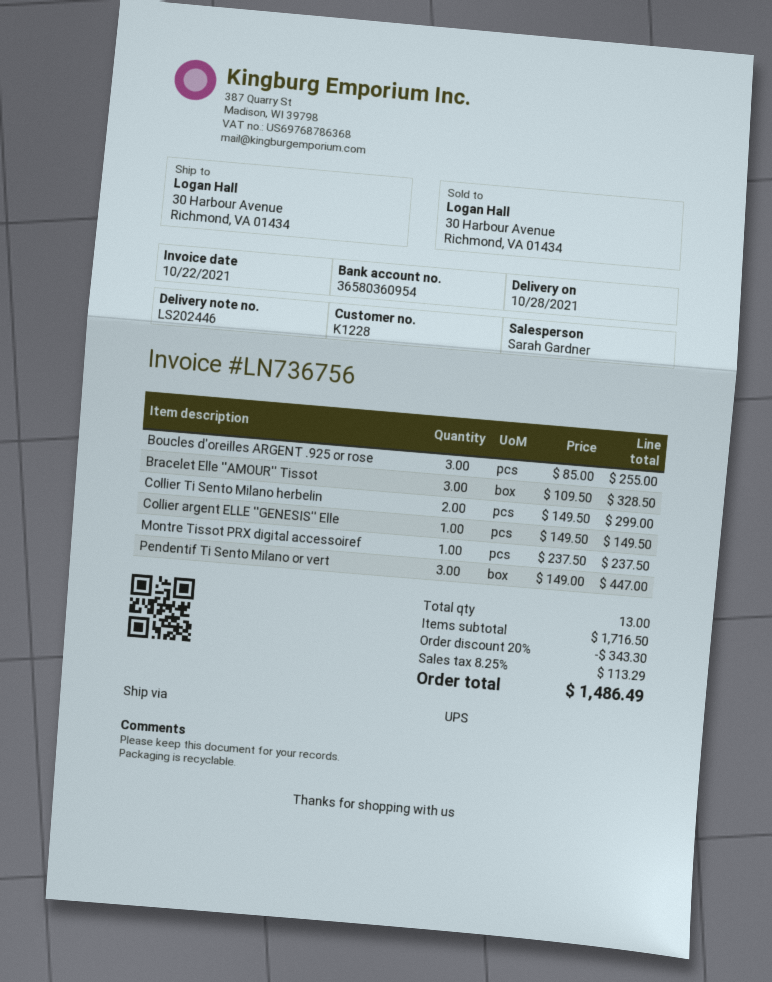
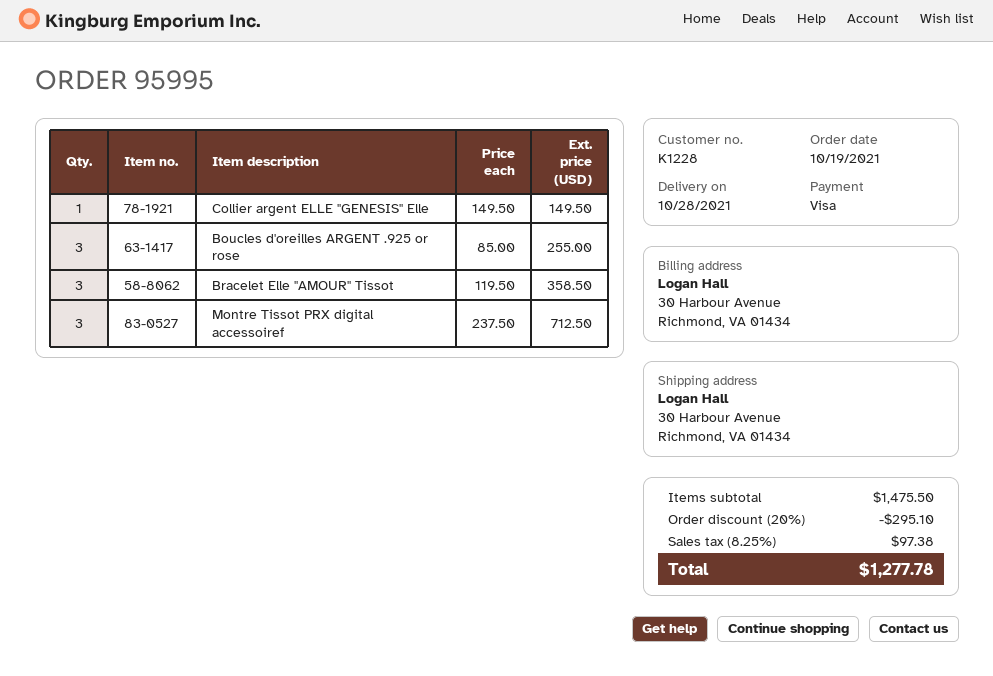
Bracelet Elle ''AMOUR'' Tissot: 3 x 109.50 = 328.50 -> 3 x 119.50 = 358.50
Collier Ti Sento Milano herbelin: 2 x 149.50 = 299.00 -> none
Montre Tissot PRX digital accessoiref: 1 x 237.50 = 237.50 -> 3 x 237.50 = 712.50
Pendentif Ti Sento Milano or vert: 3 x 149.00 = 447.00 -> none
subtotal: 1716.50 -> 1475.50
discount: 20% = 343.30 -> 20% = 295.10
tax: 8.25% = 113.29 -> 8.25% = 97.38
total: 1486.49 -> 1277.78

